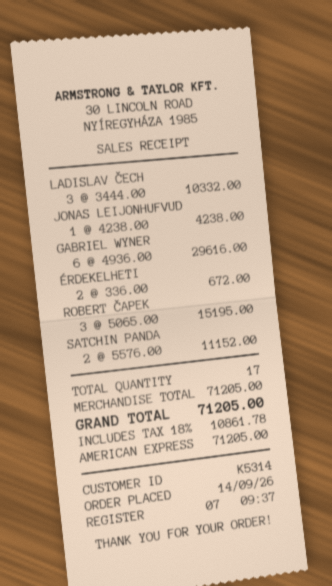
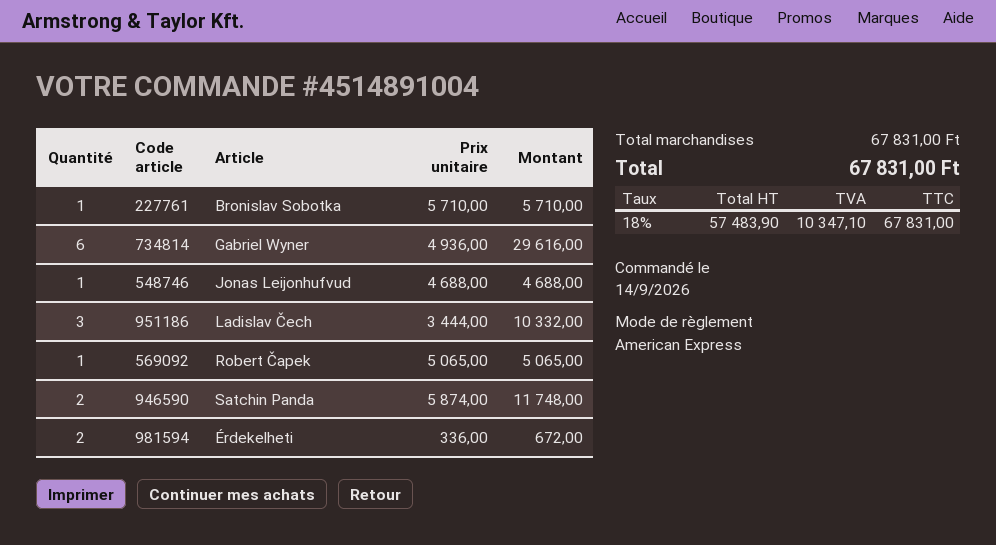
JONAS LEIJONHUFVUD: 1 x 4238.00 = 4238.00 -> 1 x 4688.00 = 4688.00
ROBERT ČAPEK: 3 x 5065.00 = 15195.00 -> 1 x 5065.00 = 5065.00
SATCHIN PANDA: 2 x 5576.00 = 11152.00 -> 2 x 5874.00 = 11748.00
Bronislav Sobotka: none -> 1 x 5710.00 = 5710.00
subtotal: 71205.00 -> 67831.00
tax: 18% = 10861.78 -> 18% = 10347.10
total: 71205.00 -> 67831.00

